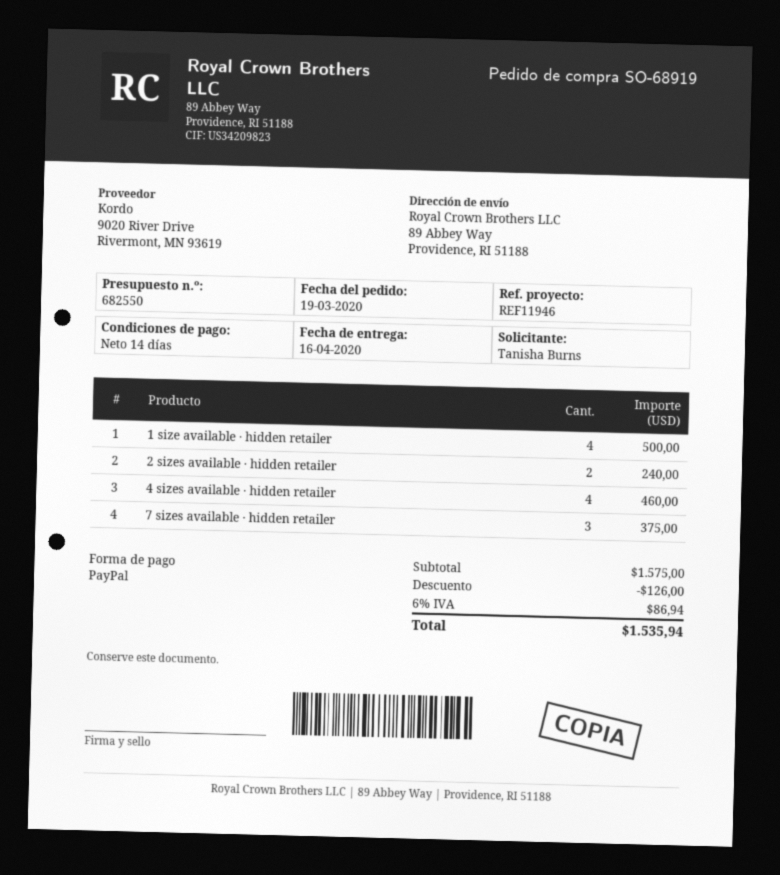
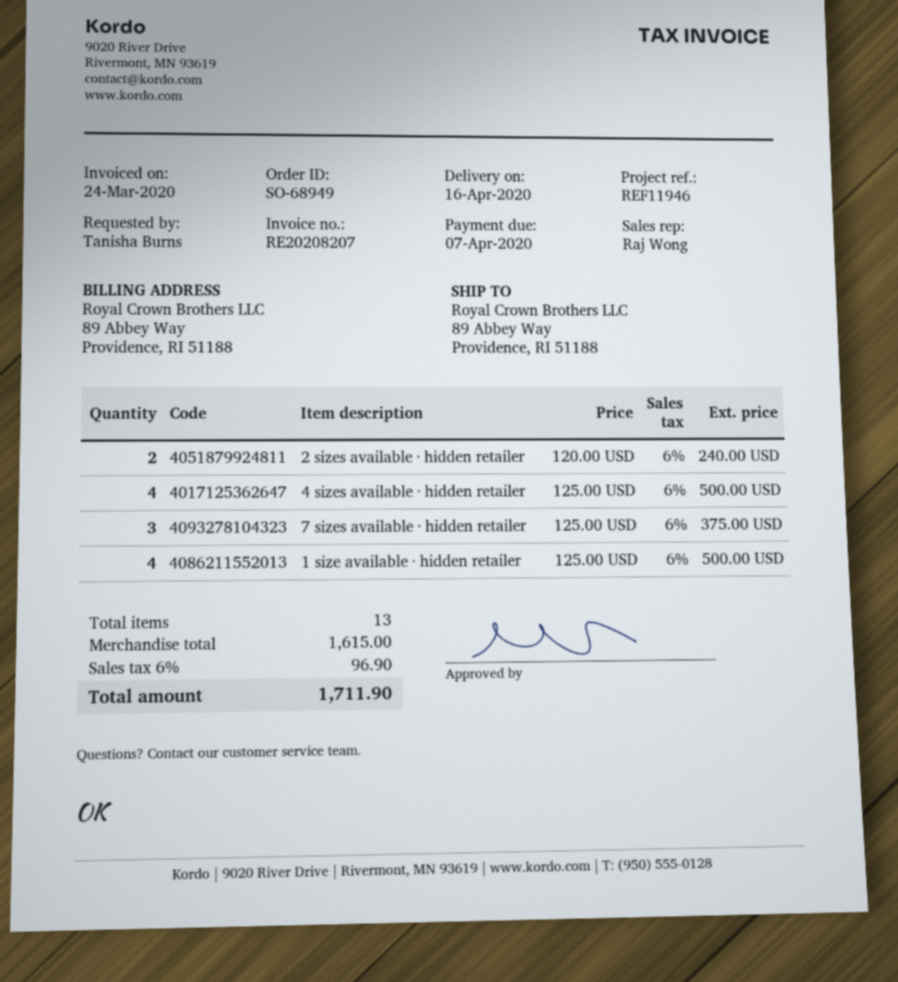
order number: SO-68919 -> SO-68949
4 sizes available · hidden retailer: 4 for 460.00 -> 4 for 500.00
subtotal: 1575.00 -> 1615.00
discount: 126.00 -> none
tax: 6% = 86.94 -> 6% = 96.90
total: 1535.94 -> 1711.90

